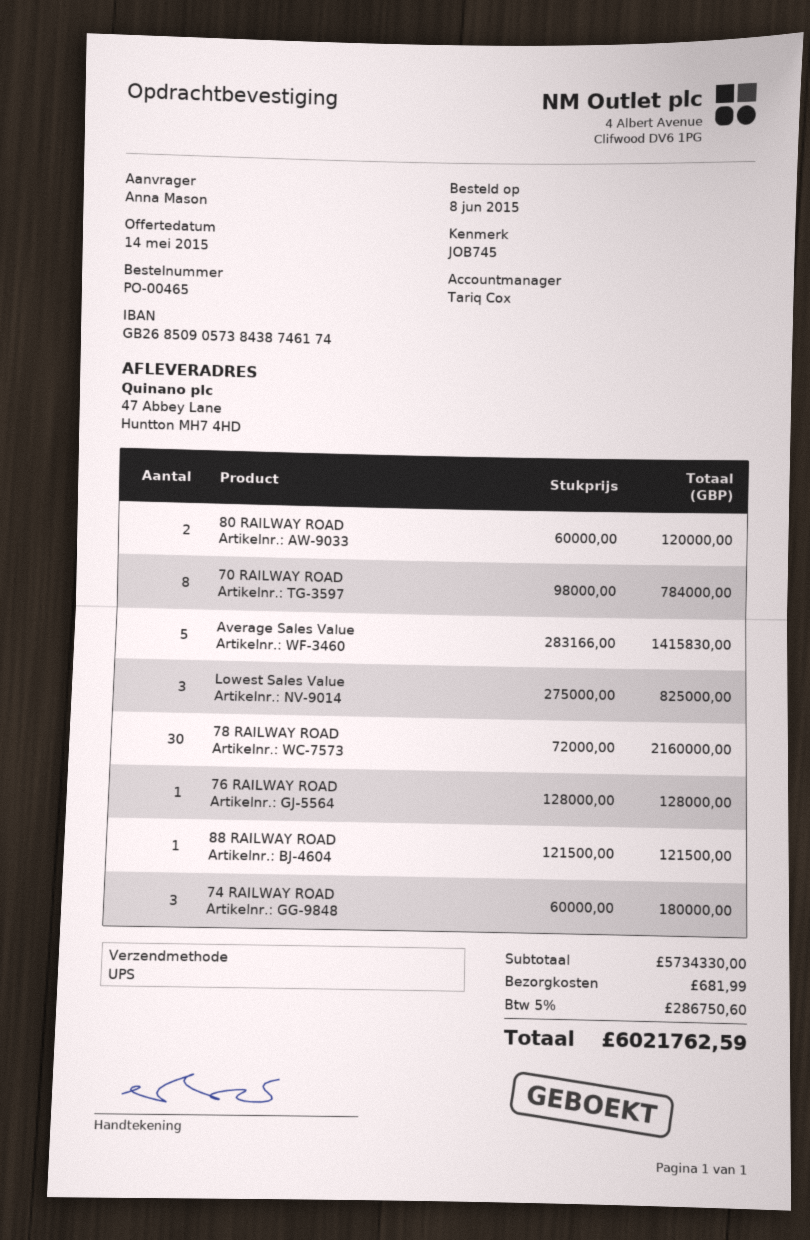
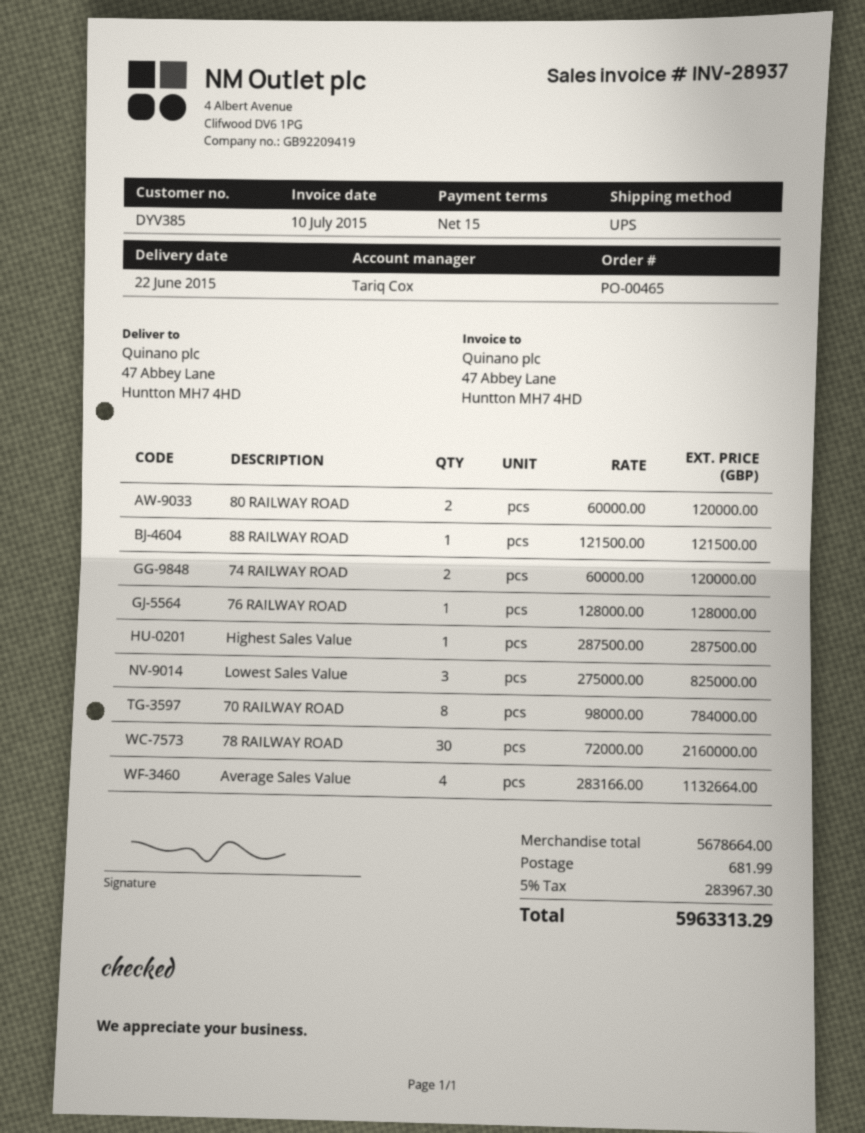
Average Sales Value: 5 x 283166.00 = 1415830.00 -> 4 x 283166.00 = 1132664.00
74 RAILWAY ROAD: 3 x 60000.00 = 180000.00 -> 2 x 60000.00 = 120000.00
Highest Sales Value: none -> 1 x 287500.00 = 287500.00
subtotal: 5734330.00 -> 5678664.00
tax: 5% = 286750.60 -> 5% = 283967.30
total: 6021762.59 -> 5963313.29

